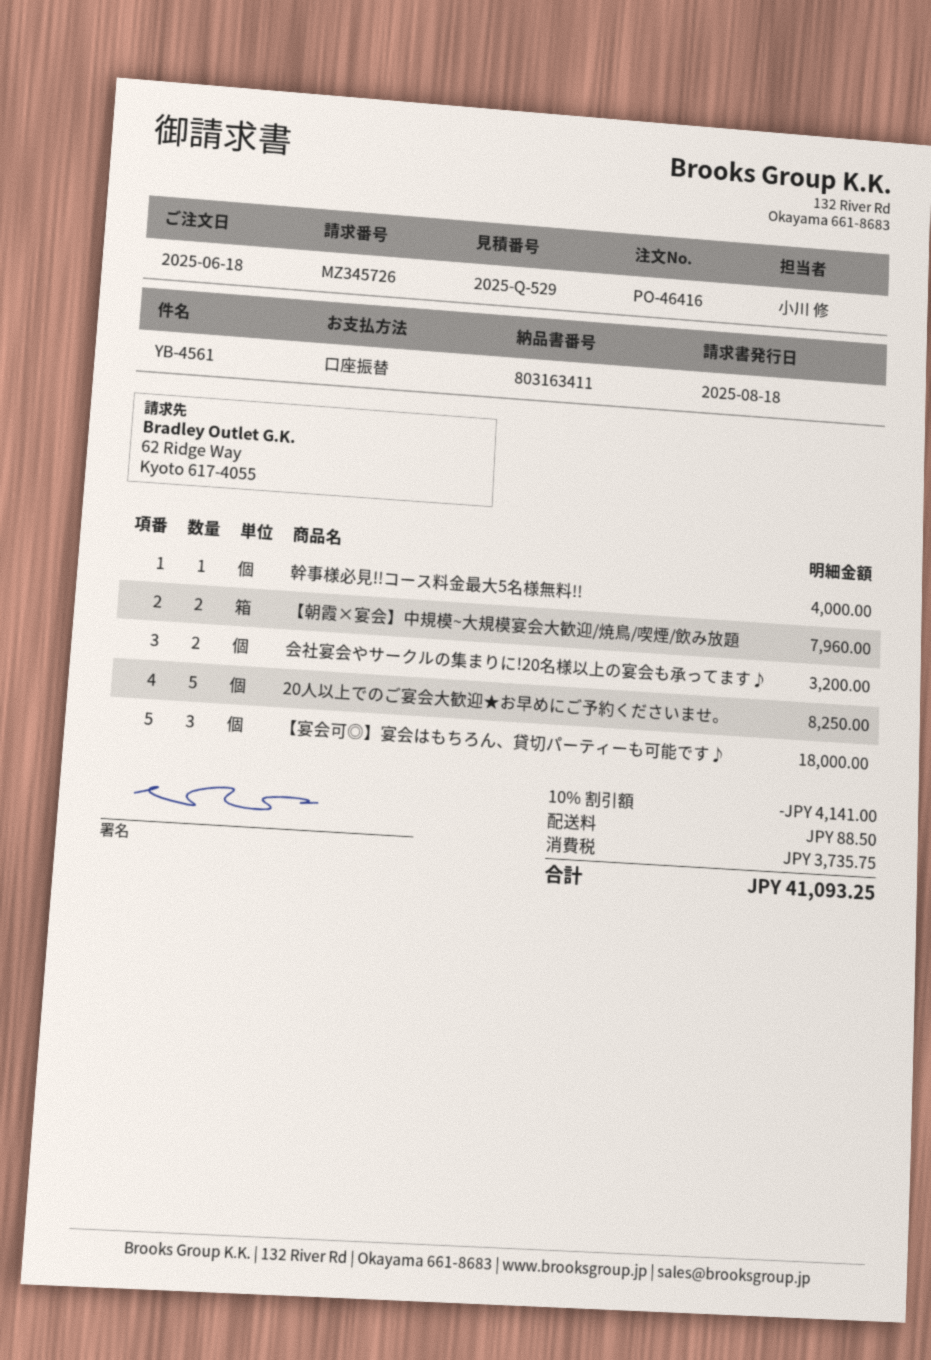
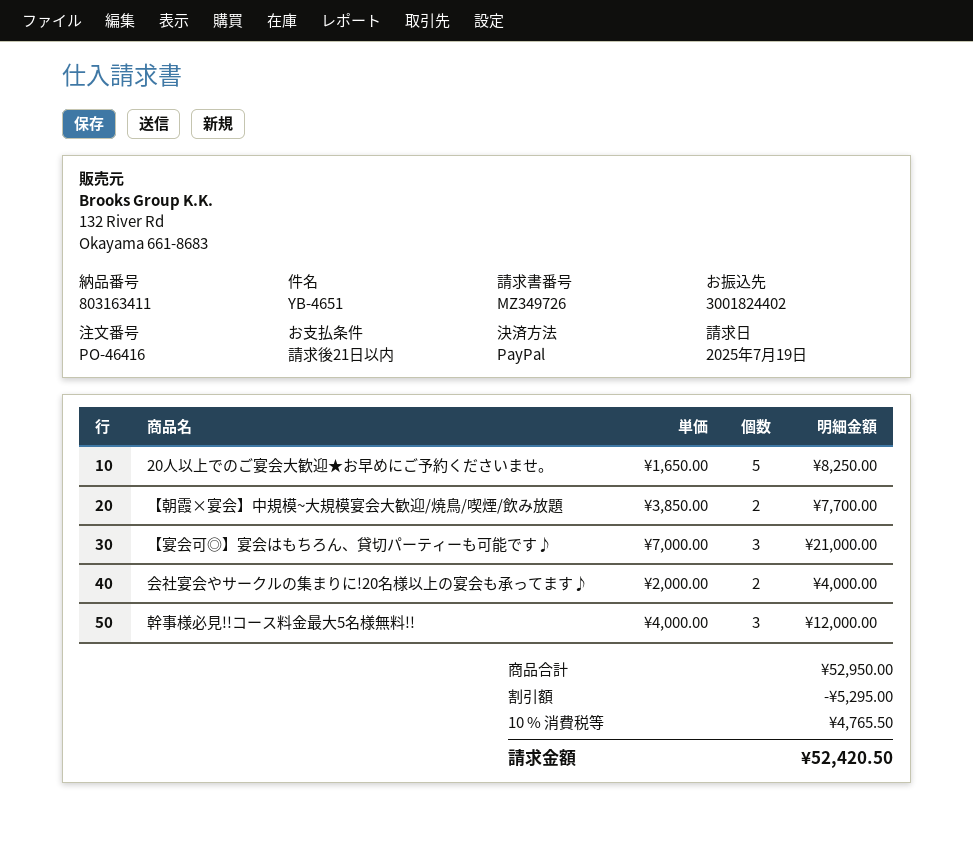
invoice number: MZ345726 -> MZ349726
invoice date: 2025-08-18 -> 2025-07-19
reference: YB-4561 -> YB-4651
payment method: direct debit -> PayPal
幹事様必見!!コース料金最大5名様無料!!: 1 for 4000.00 -> 3 for 12000.00
【朝霞×宴会】中規模~大規模宴会大歓迎/焼鳥/喫煙/飲み放題: 2 for 7960.00 -> 2 for 7700.00
会社宴会やサークルの集まりに!20名様以上の宴会も承ってます♪: 2 for 3200.00 -> 2 for 4000.00
【宴会可◎】宴会はもちろん、貸切パーティーも可能です♪: 3 for 18000.00 -> 3 for 21000.00
discount: 4141.00 -> 5295.00
shipping: 88.50 -> none
tax: 3735.75 -> 4765.50
total: 41093.25 -> 52420.50

